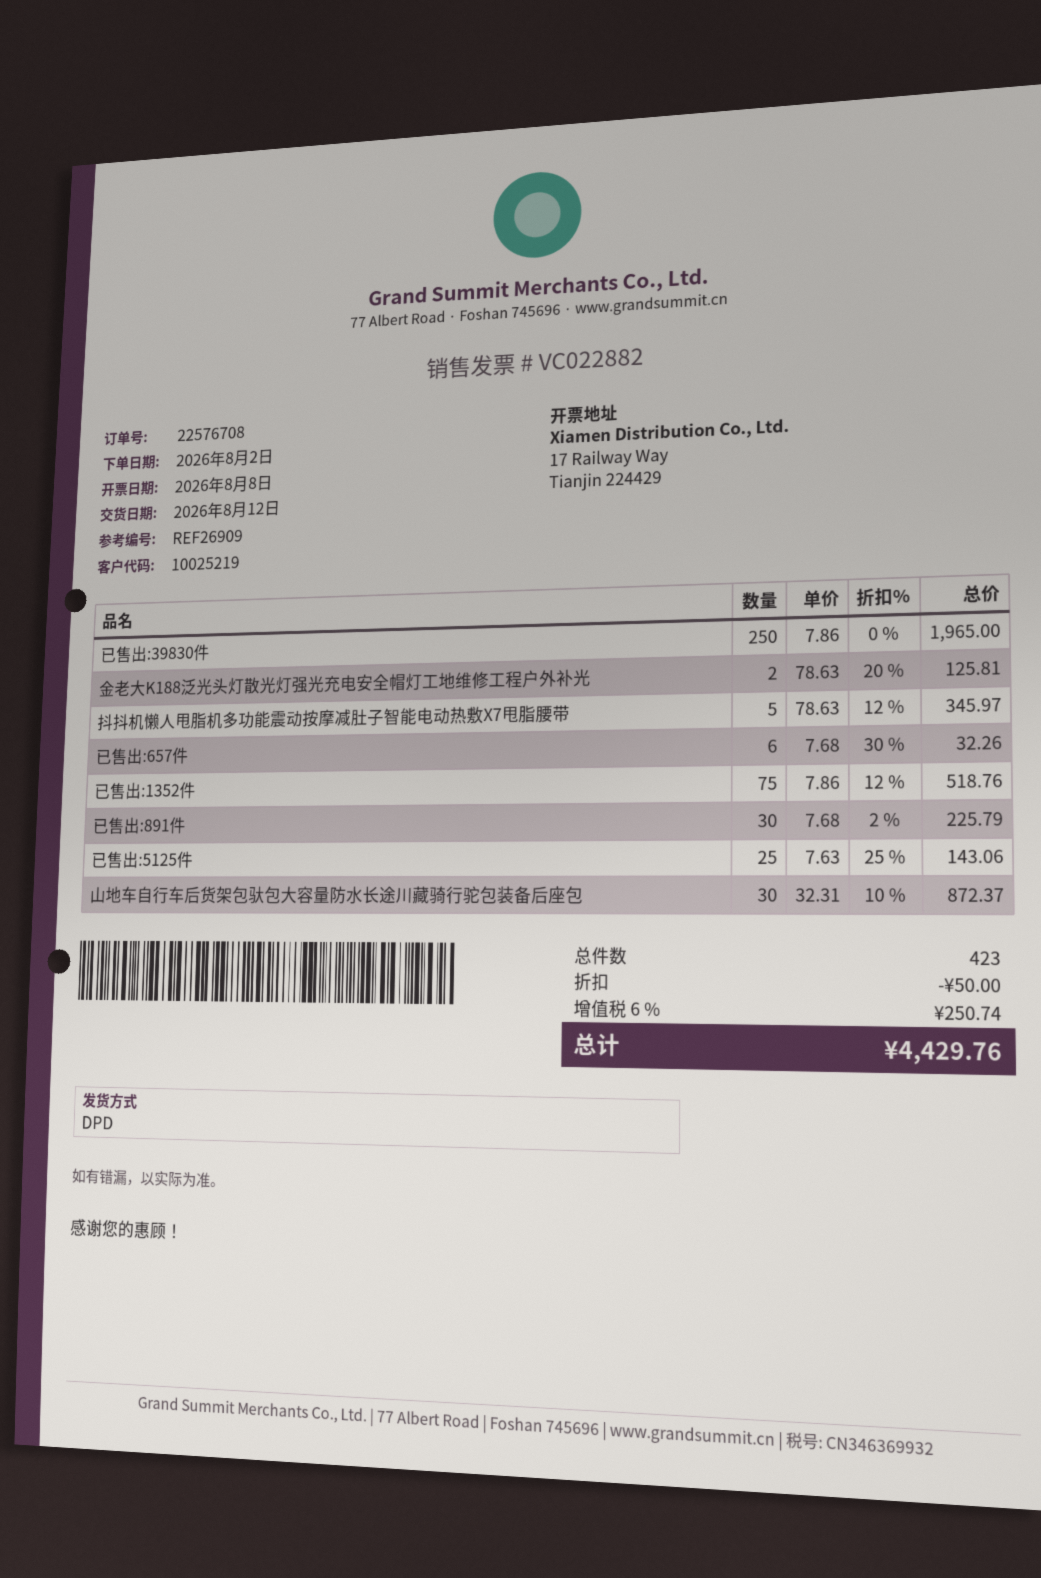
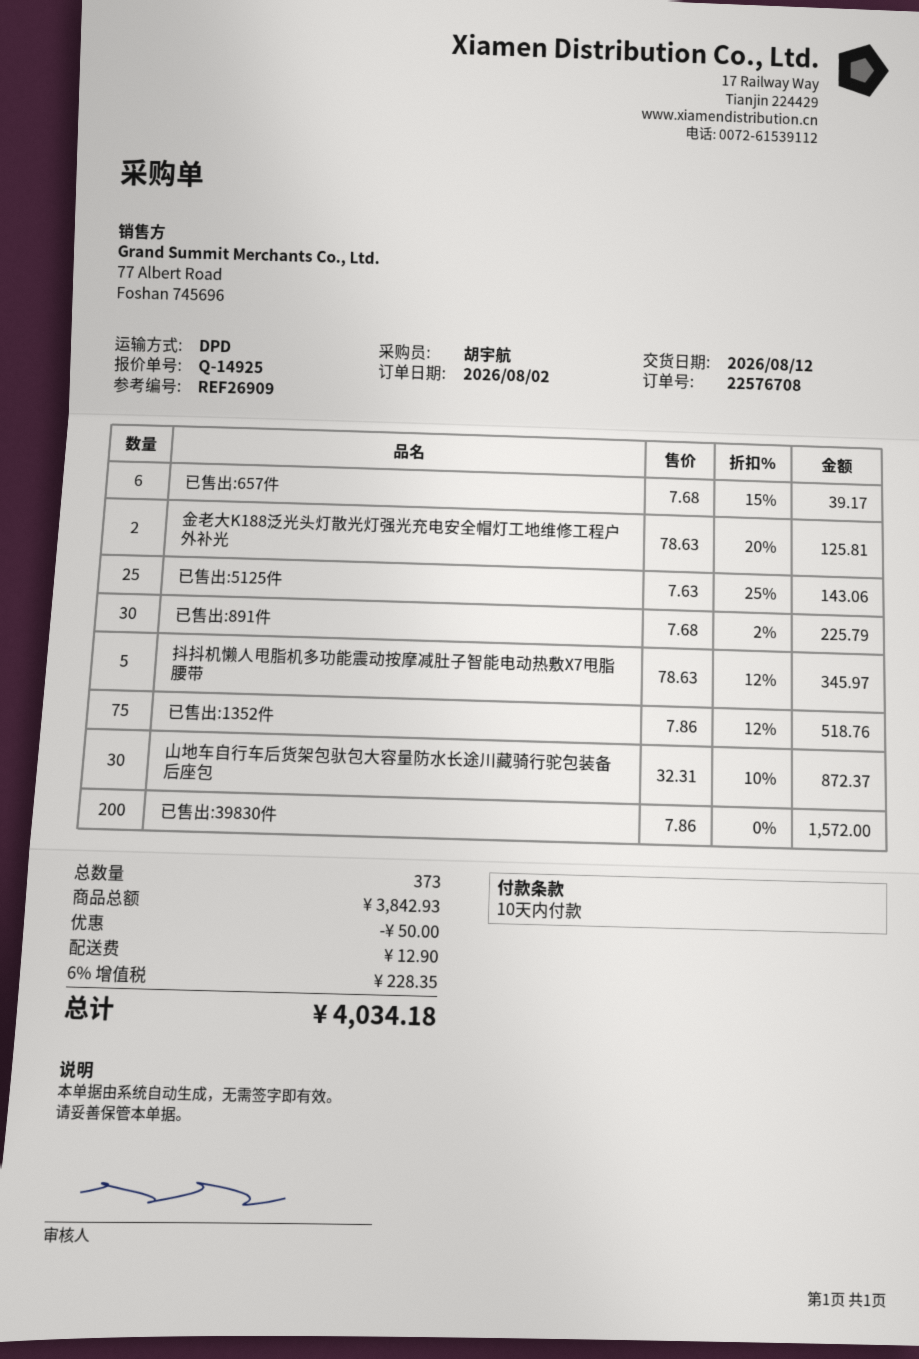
已售出:39830件: 250 x 7.86 = 1965.00 -> 200 x 7.86 = 1572.00
已售出:657件: 6 x 7.68 - 30% = 32.26 -> 6 x 7.68 - 15% = 39.17
total quantity: 423 -> 373
shipping: none -> 12.90
tax: 6% = 250.74 -> 6% = 228.35
total: 4429.76 -> 4034.18

